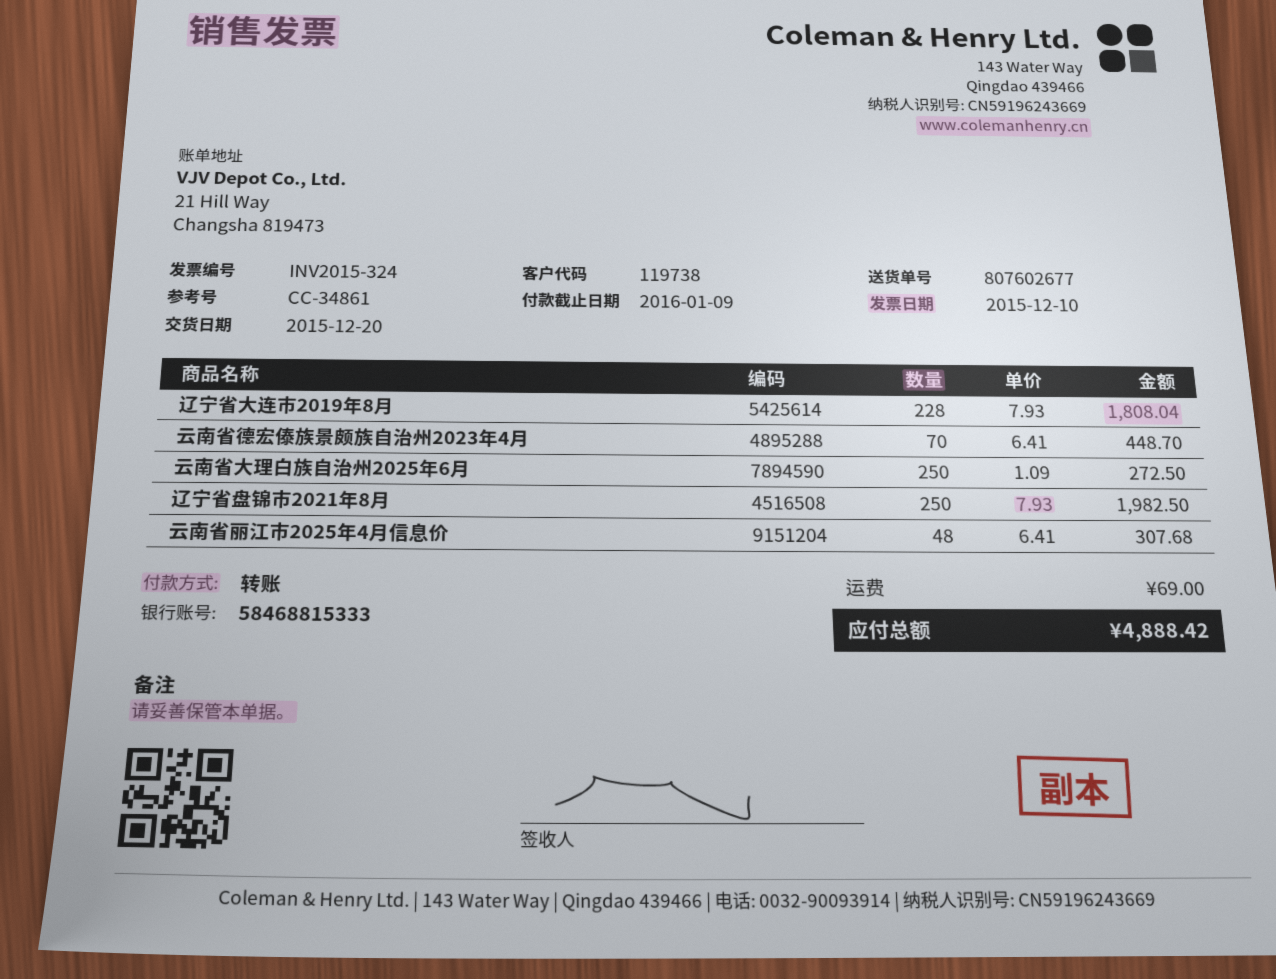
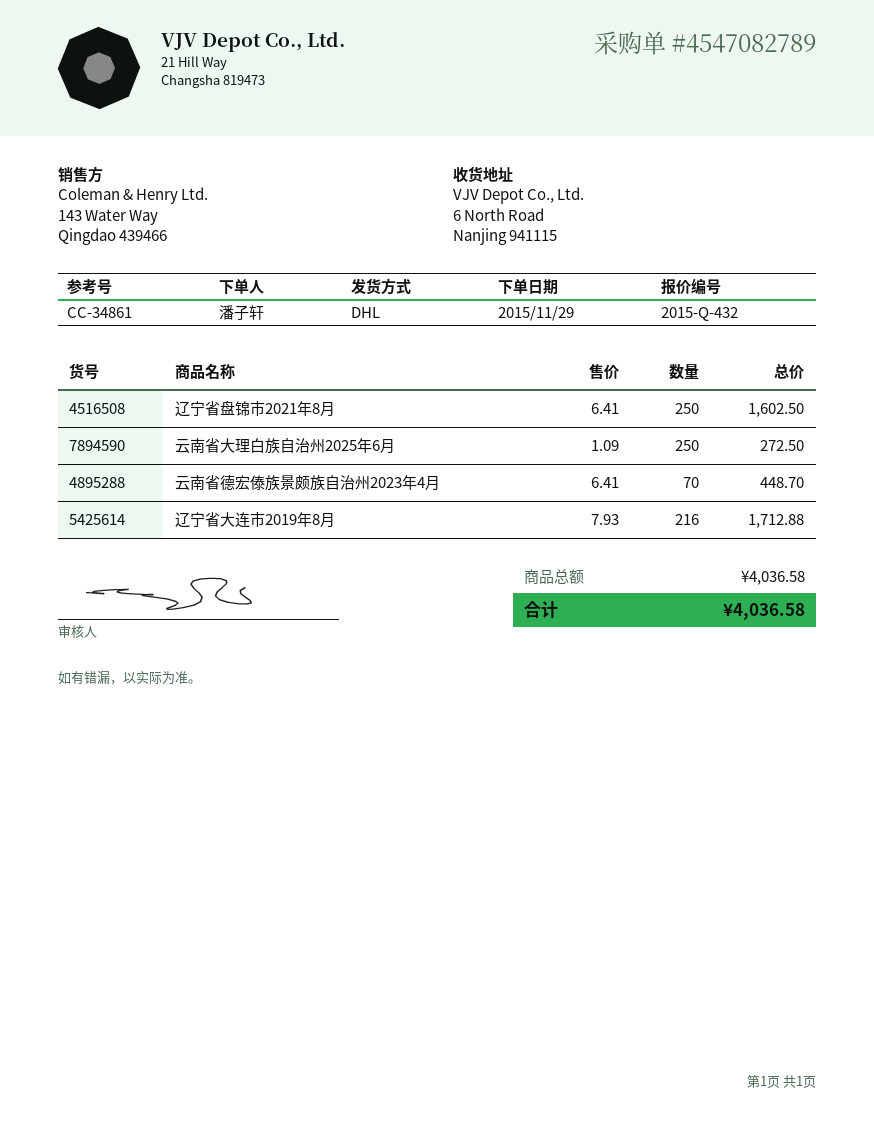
辽宁省大连市2019年8月: 228 x 7.93 = 1808.04 -> 216 x 7.93 = 1712.88
辽宁省盘锦市2021年8月: 250 x 7.93 = 1982.50 -> 250 x 6.41 = 1602.50
云南省丽江市2025年4月信息价: 48 x 6.41 = 307.68 -> none
shipping: 69.00 -> none
total: 4888.42 -> 4036.58

